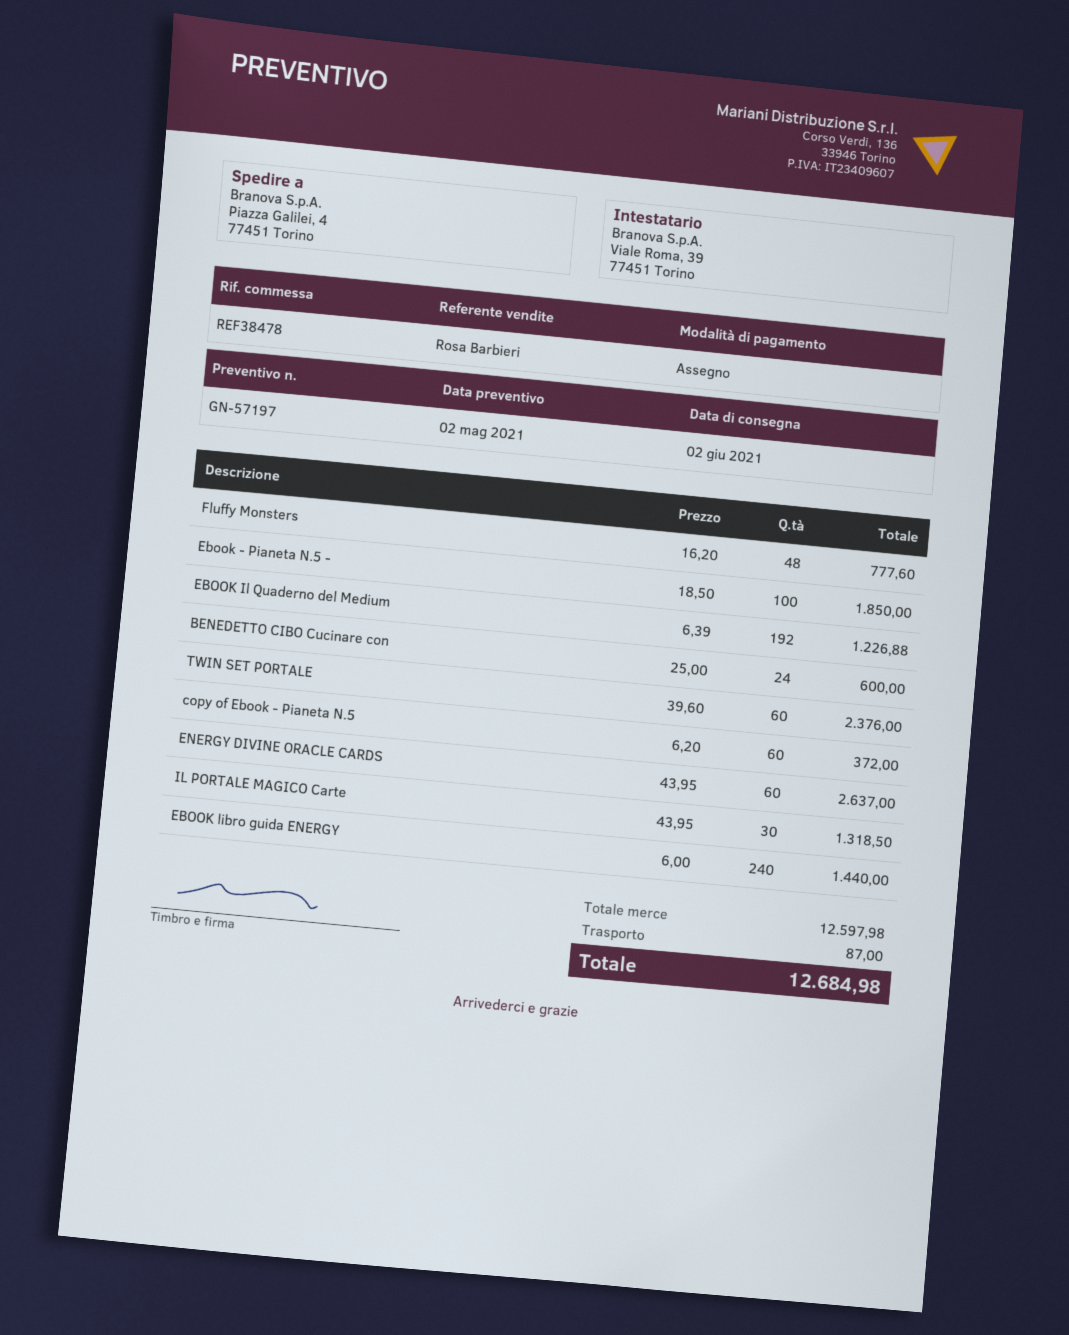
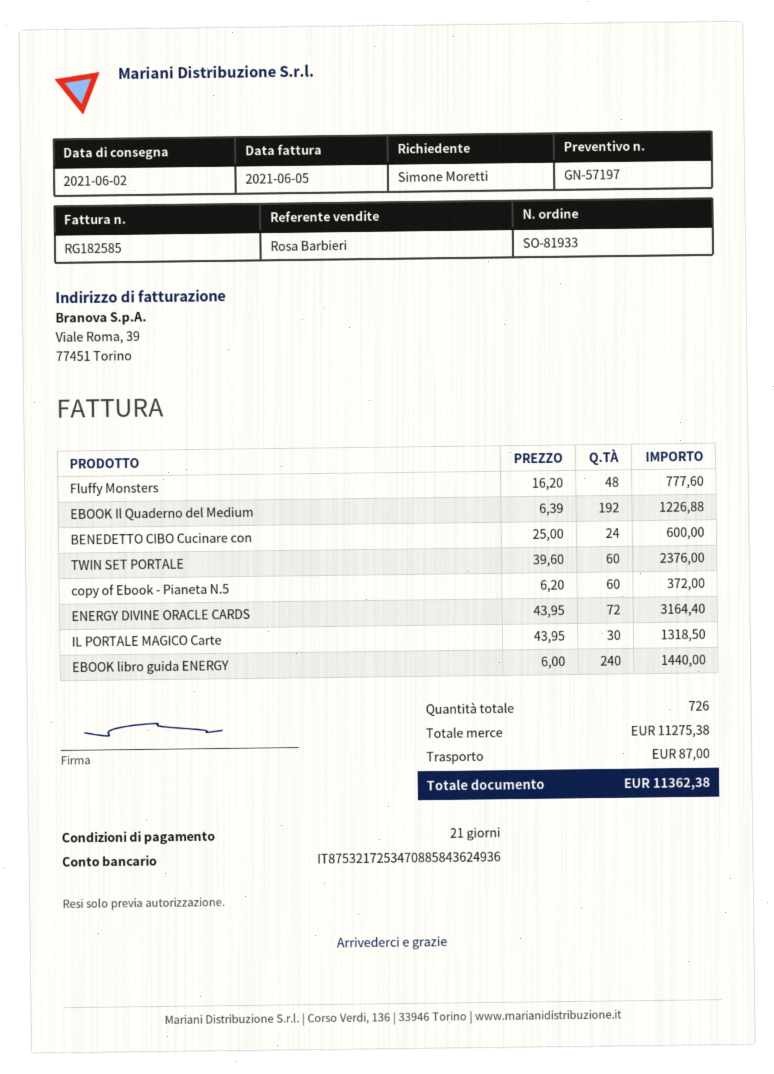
Ebook - Pianeta N.5 -: 100 x 18.50 = 1850.00 -> none
ENERGY DIVINE ORACLE CARDS: 60 x 43.95 = 2637.00 -> 72 x 43.95 = 3164.40
subtotal: 12597.98 -> 11275.38
total: 12684.98 -> 11362.38

